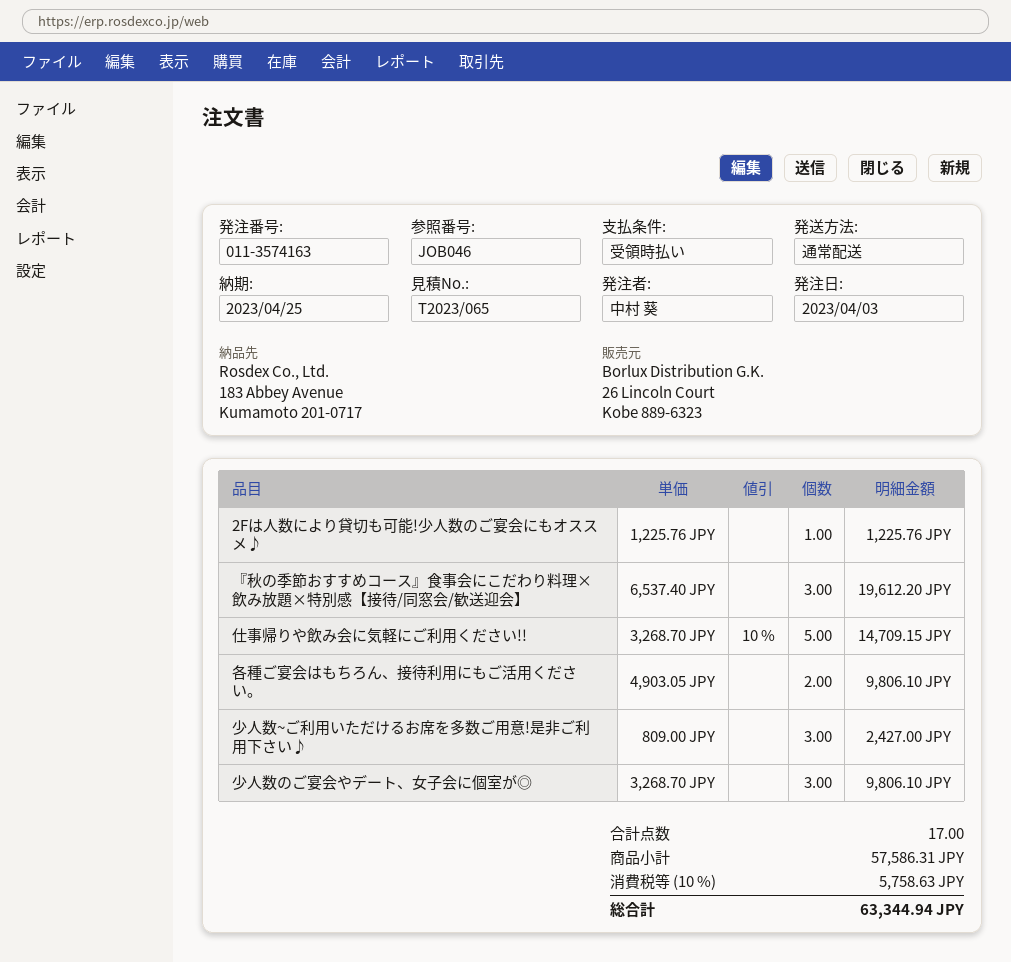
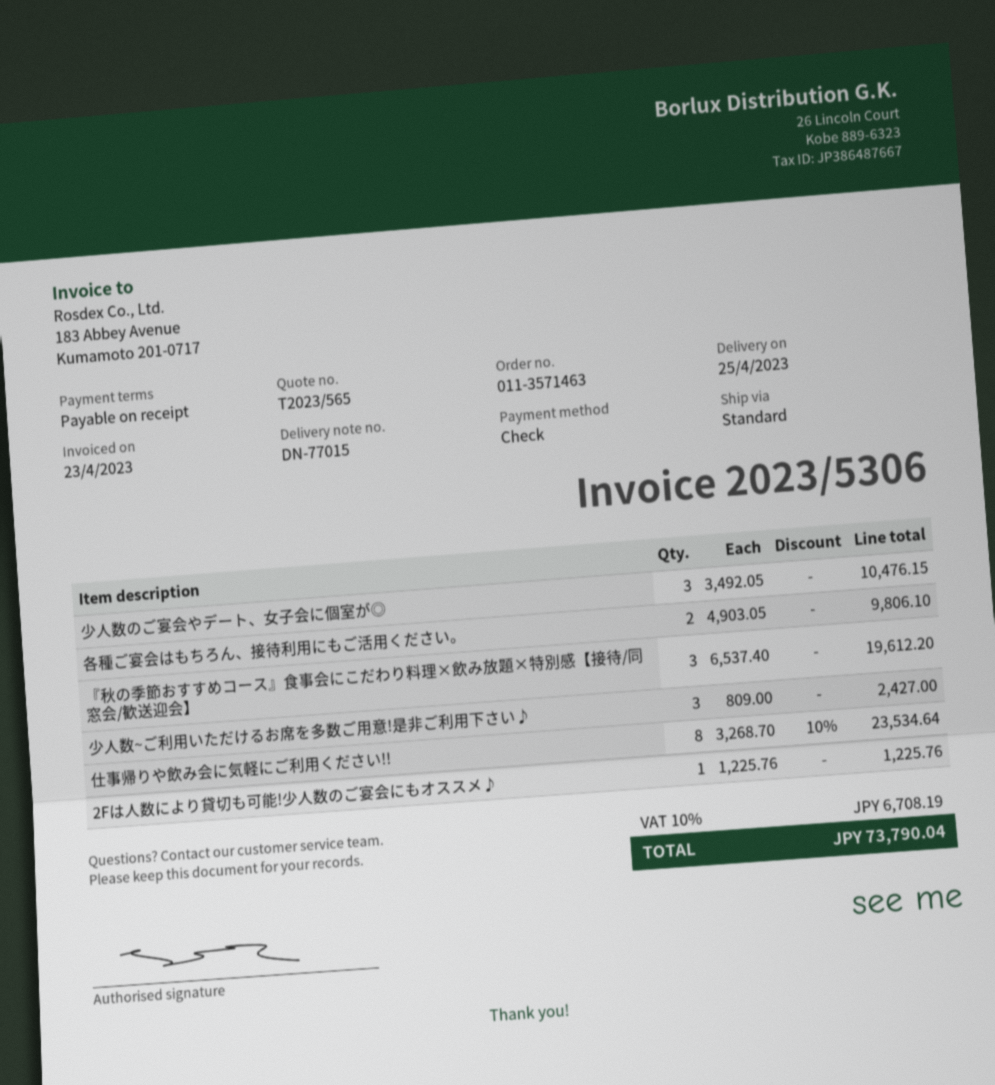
quote number: T2023/065 -> T2023/565
order number: 011-3574163 -> 011-3571463
仕事帰りや飲み会に気軽にご利用ください!!: 5 x 3268.70 - 10% = 14709.15 -> 8 x 3268.70 - 10% = 23534.64
少人数のご宴会やデート、女子会に個室が◎: 3 x 3268.70 = 9806.10 -> 3 x 3492.05 = 10476.15
tax: 10% = 5758.63 -> 10% = 6708.19
total: 63344.94 -> 73790.04

